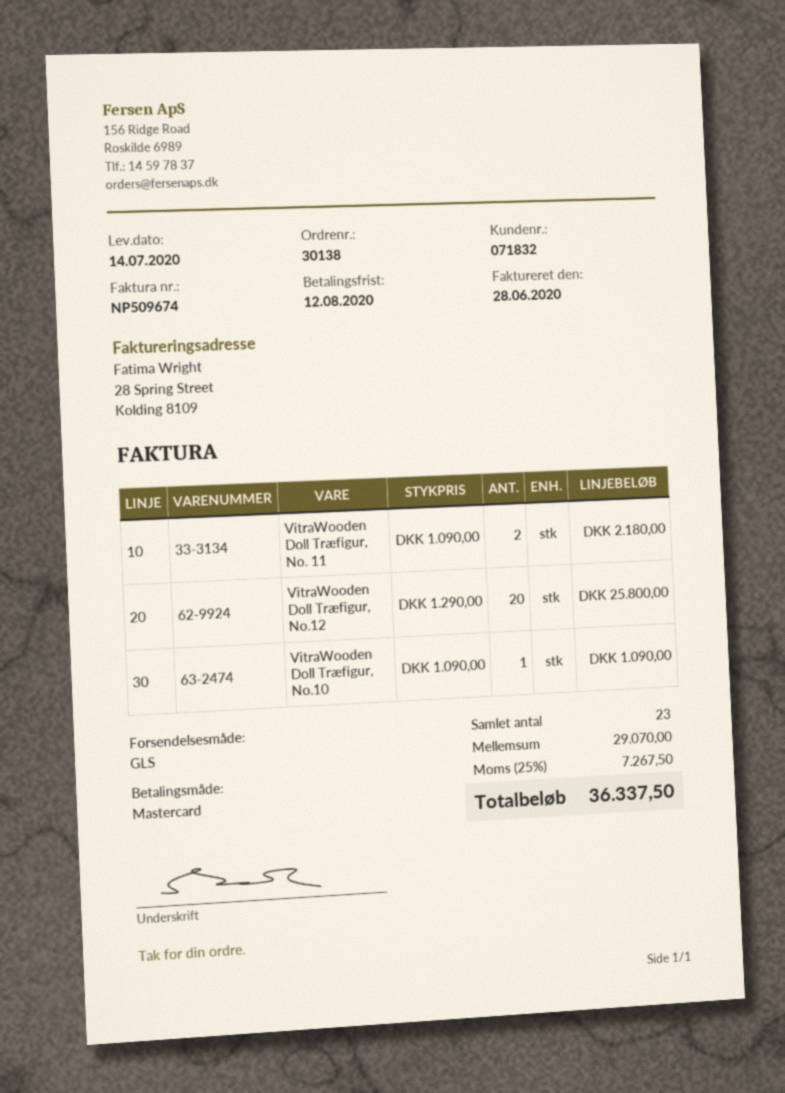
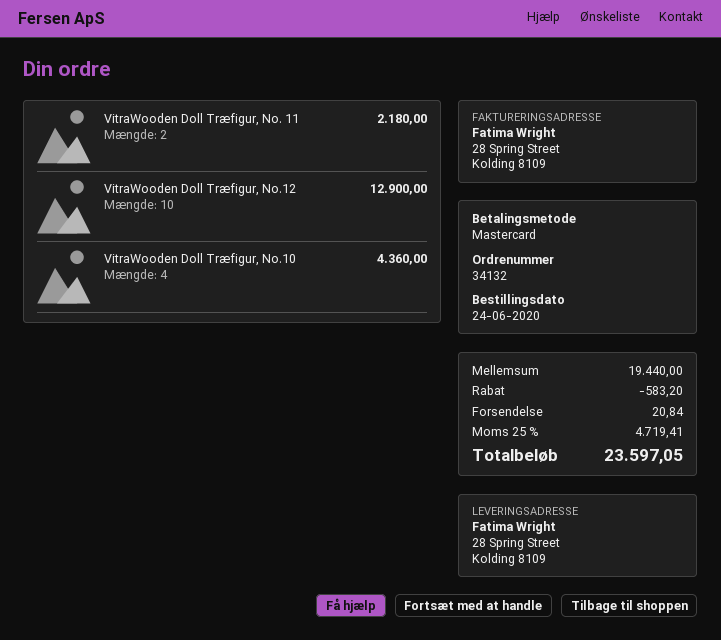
order number: 30138 -> 34132
VitraWooden Doll Træfigur, No.12: 20 for 25800.00 -> 10 for 12900.00
VitraWooden Doll Træfigur, No.10: 1 for 1090.00 -> 4 for 4360.00
subtotal: 29070.00 -> 19440.00
discount: none -> 583.20
shipping: none -> 20.84
tax: 25% = 7267.50 -> 25% = 4719.41
total: 36337.50 -> 23597.05

